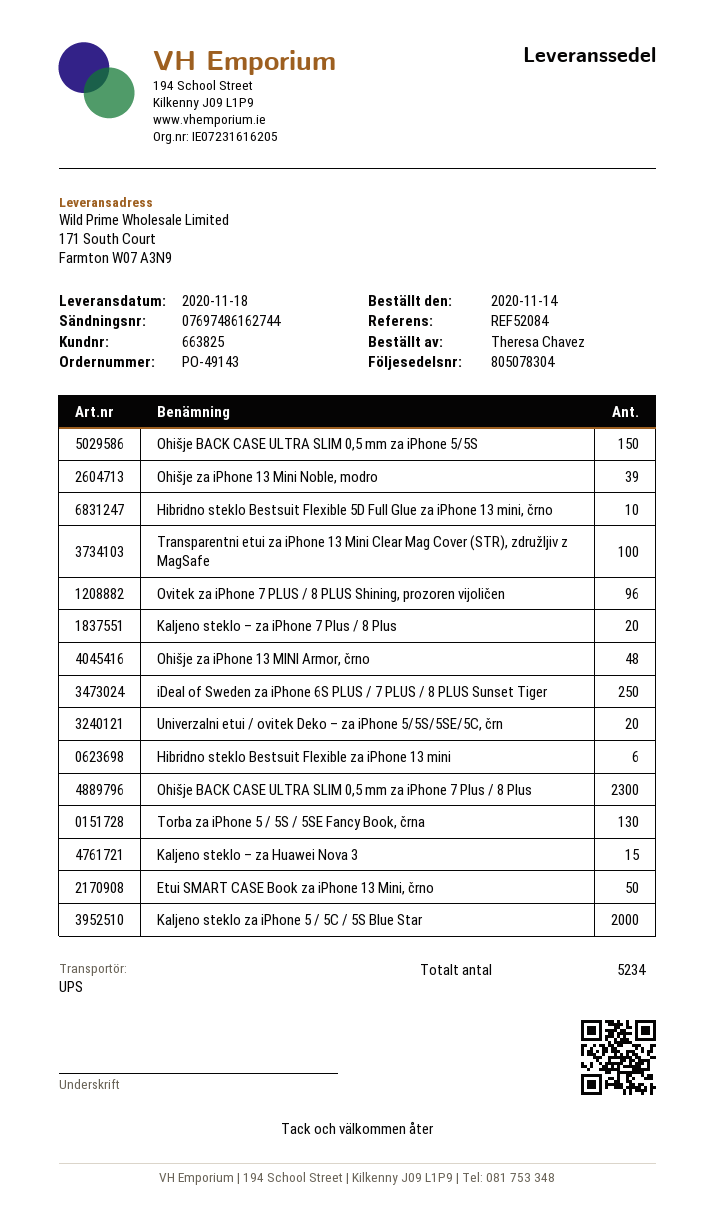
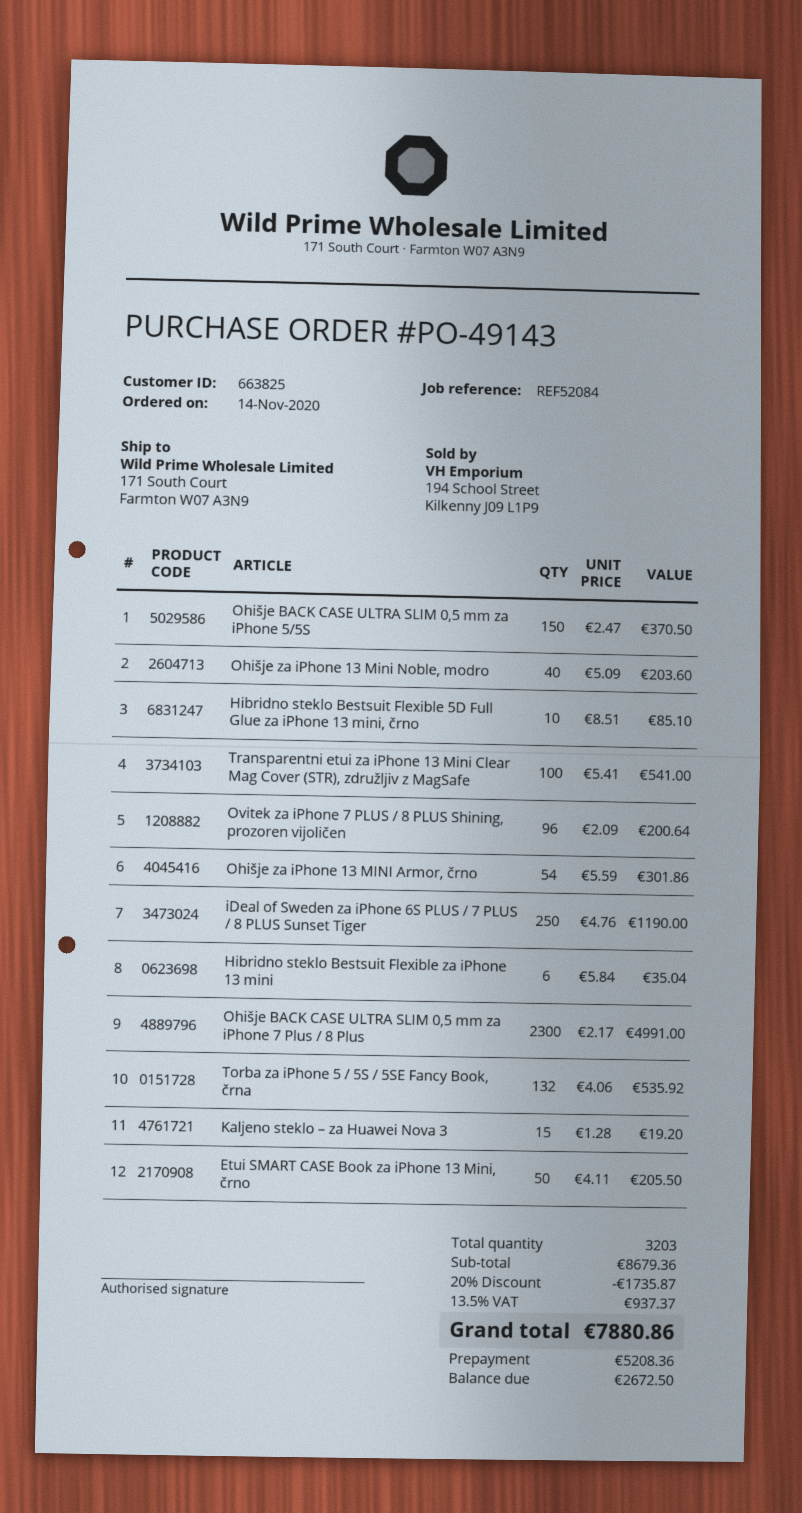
Ohišje za iPhone 13 Mini Noble, modro: 39 -> 40
Kaljeno steklo – za iPhone 7 Plus / 8 Plus: 20 -> none
Ohišje za iPhone 13 MINI Armor, črno: 48 -> 54
Univerzalni etui / ovitek Deko – za iPhone 5/5S/5SE/5C, črn: 20 -> none
Torba za iPhone 5 / 5S / 5SE Fancy Book, črna: 130 -> 132
Kaljeno steklo za iPhone 5 / 5C / 5S Blue Star: 2000 -> none
total quantity: 5234 -> 3203

